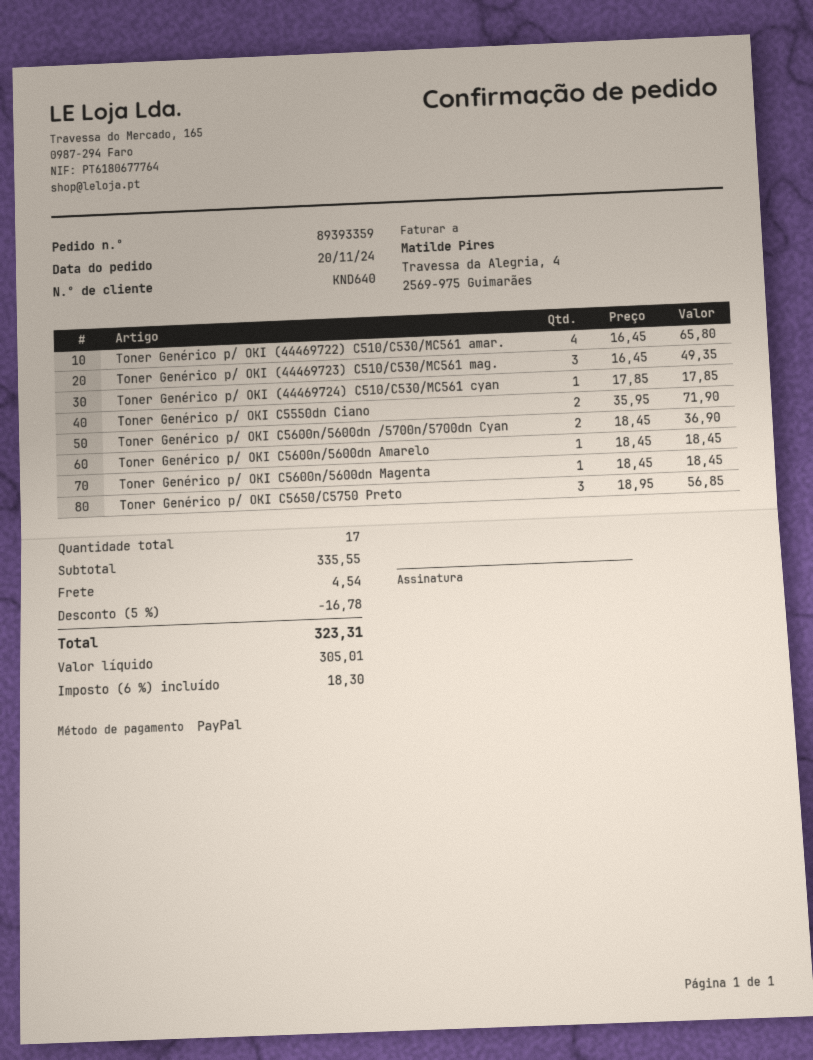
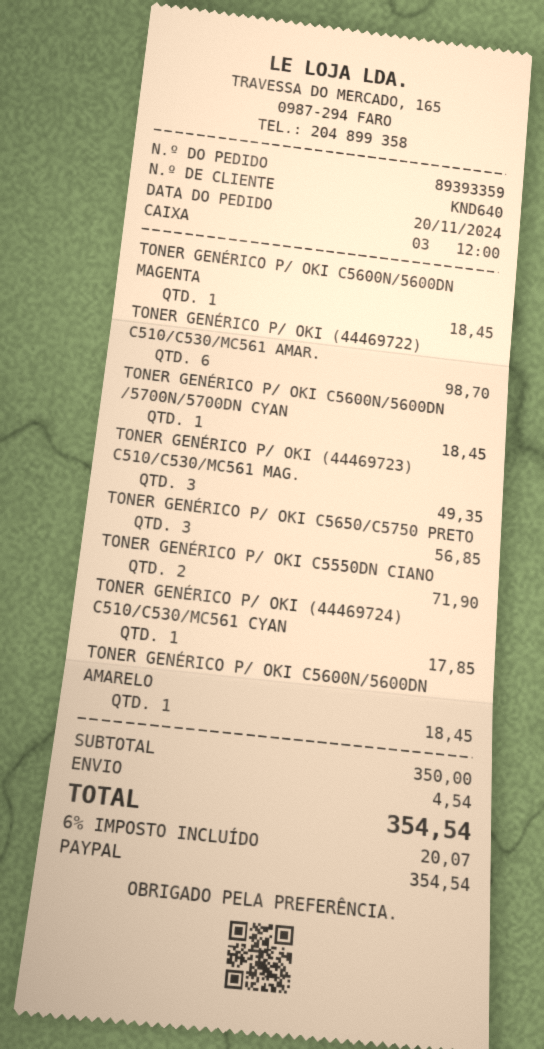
Toner Genérico p/ OKI (44469722) C510/C530/MC561 amar.: 4 for 65.80 -> 6 for 98.70
Toner Genérico p/ OKI C5600n/5600dn /5700n/5700dn Cyan: 2 for 36.90 -> 1 for 18.45
subtotal: 335.55 -> 350.00
discount: 5% = 16.78 -> none
tax: 6% = 18.30 -> 6% = 20.07
total: 323.31 -> 354.54

